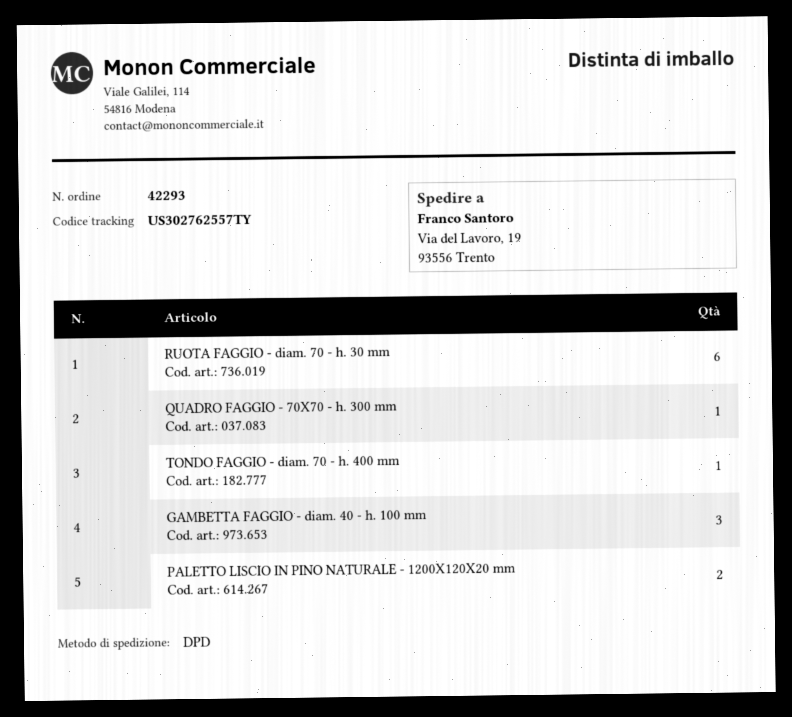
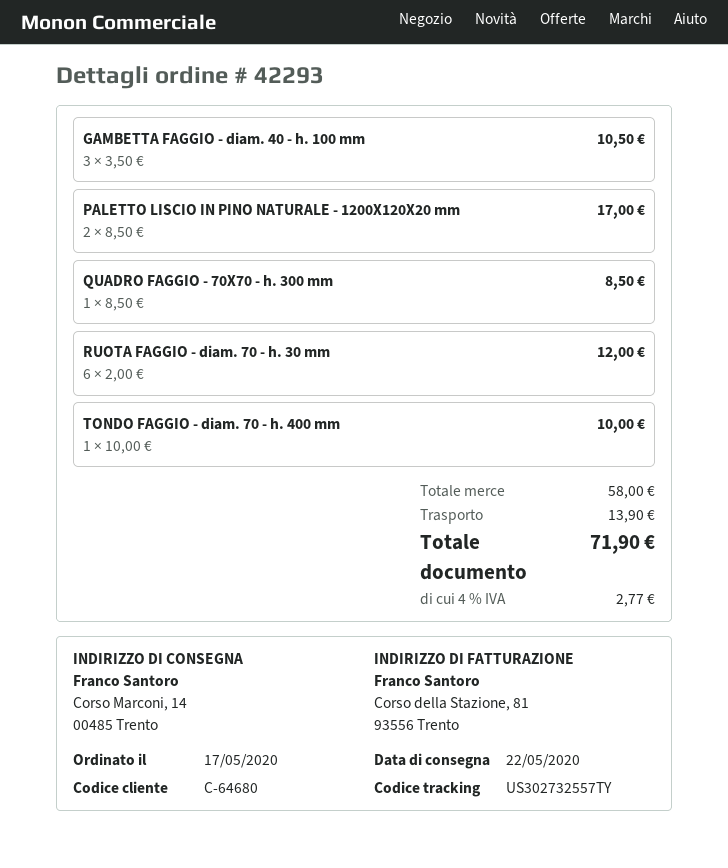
tracking number: US302762557TY -> US302732557TY
ship to: Via del Lavoro, 19, 93556 Trento -> Corso Marconi, 14, 00485 Trento

